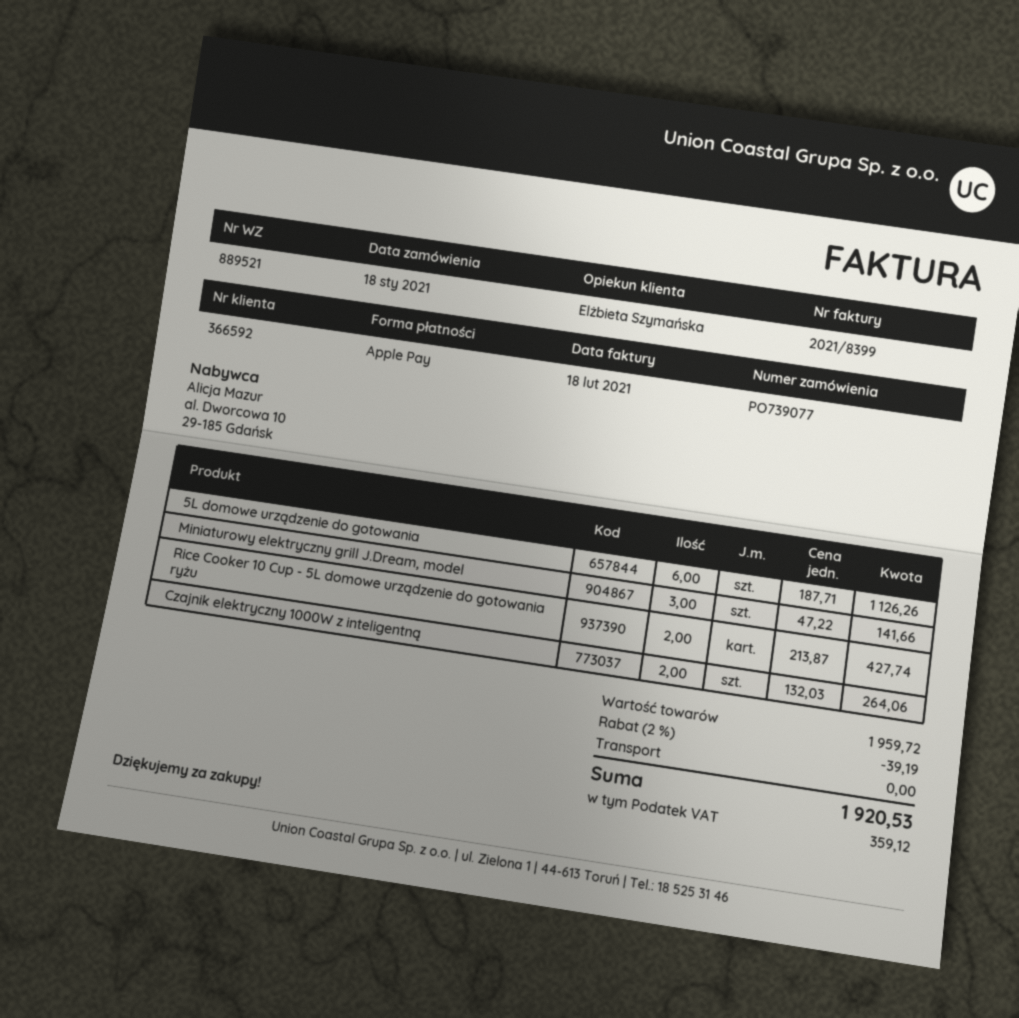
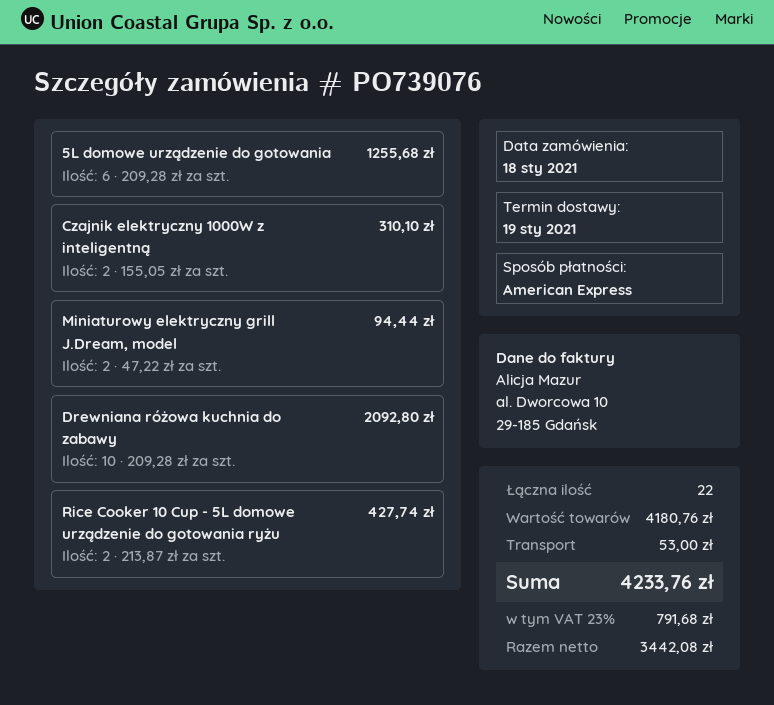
order number: PO739077 -> PO739076
payment method: Apple Pay -> American Express
5L domowe urządzenie do gotowania: 6 x 187.71 = 1126.26 -> 6 x 209.28 = 1255.68
Miniaturowy elektryczny grill J.Dream, model: 3 x 47.22 = 141.66 -> 2 x 47.22 = 94.44
Czajnik elektryczny 1000W z inteligentną: 2 x 132.03 = 264.06 -> 2 x 155.05 = 310.10
Drewniana różowa kuchnia do zabawy: none -> 10 x 209.28 = 2092.80
subtotal: 1959.72 -> 4180.76
discount: 2% = 39.19 -> none
shipping: 0.00 -> 53.00
tax: 359.12 -> 791.68
total: 1920.53 -> 4233.76

